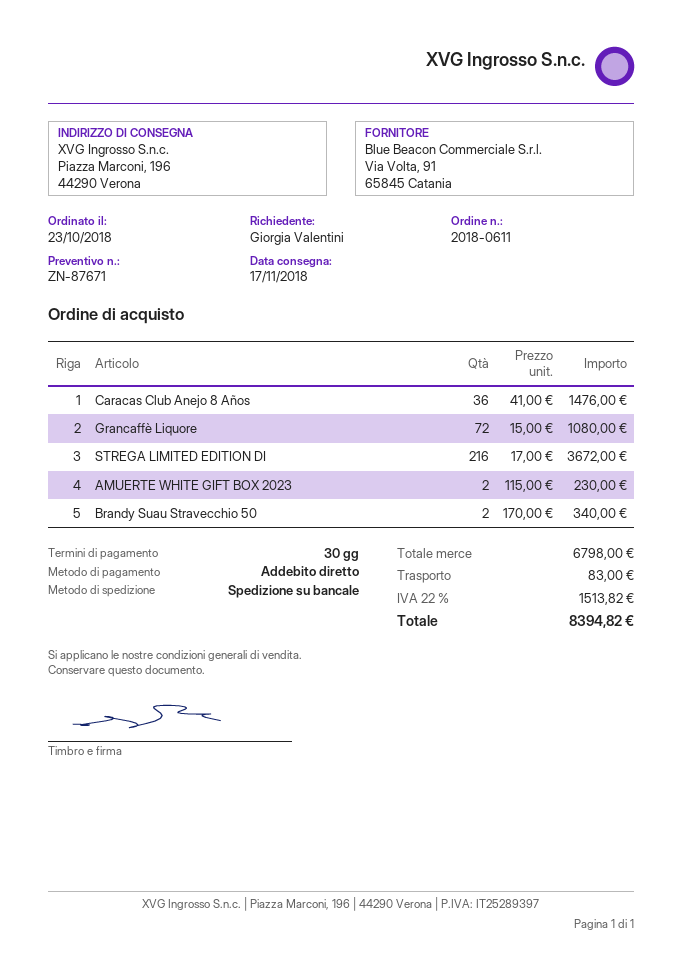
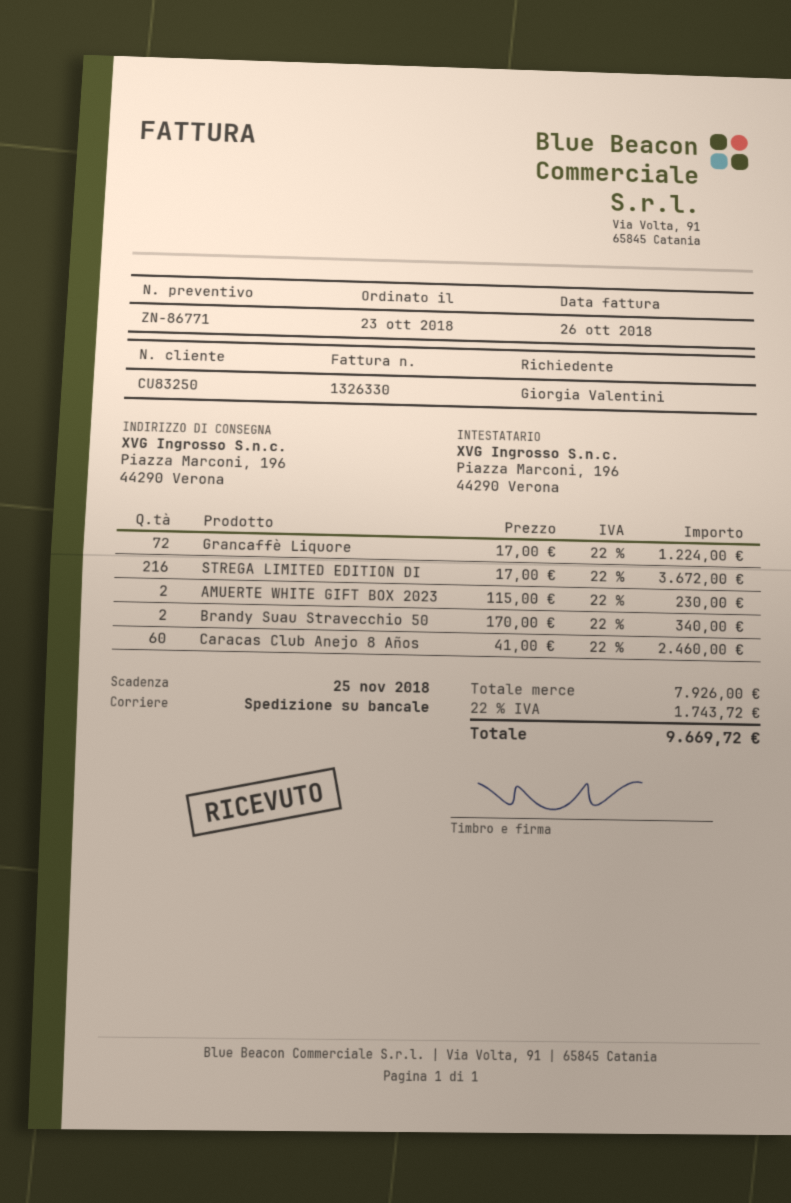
quote number: ZN-87671 -> ZN-86771
Caracas Club Anejo 8 Años: 36 x 41.00 = 1476.00 -> 60 x 41.00 = 2460.00
Grancaffè Liquore: 72 x 15.00 = 1080.00 -> 72 x 17.00 = 1224.00
subtotal: 6798.00 -> 7926.00
shipping: 83.00 -> none
tax: 22% = 1513.82 -> 22% = 1743.72
total: 8394.82 -> 9669.72

